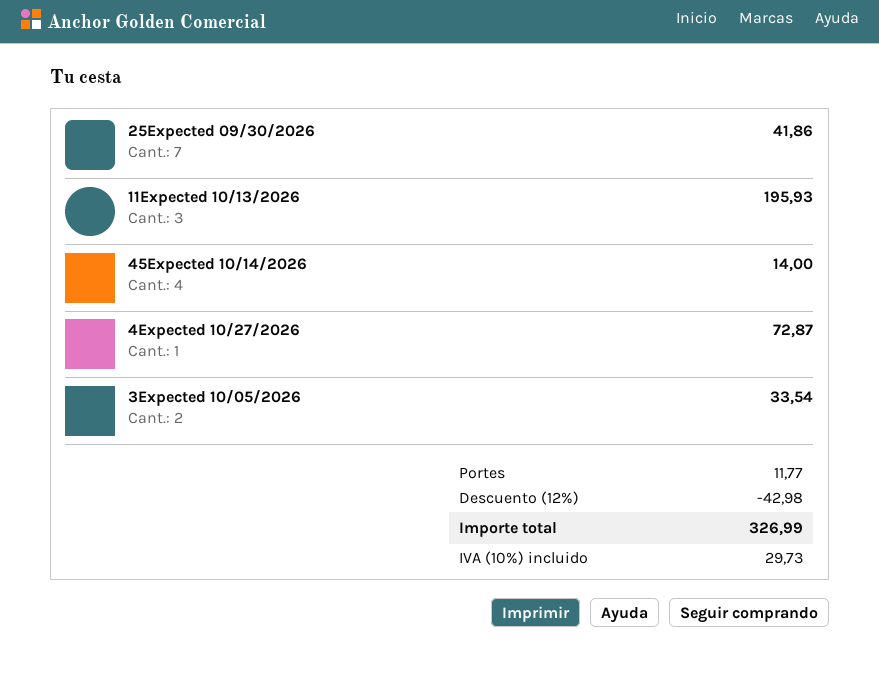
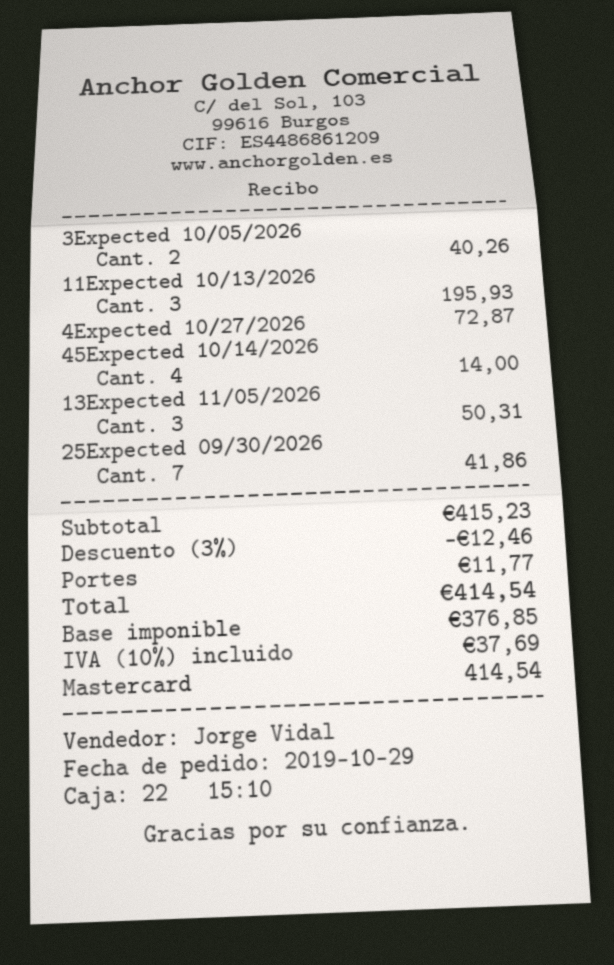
3Expected 10/05/2026: 2 for 33.54 -> 2 for 40.26
13Expected 11/05/2026: none -> 3 for 50.31
discount: 12% = 42.98 -> 3% = 12.46
tax: 10% = 29.73 -> 10% = 37.69
total: 326.99 -> 414.54

